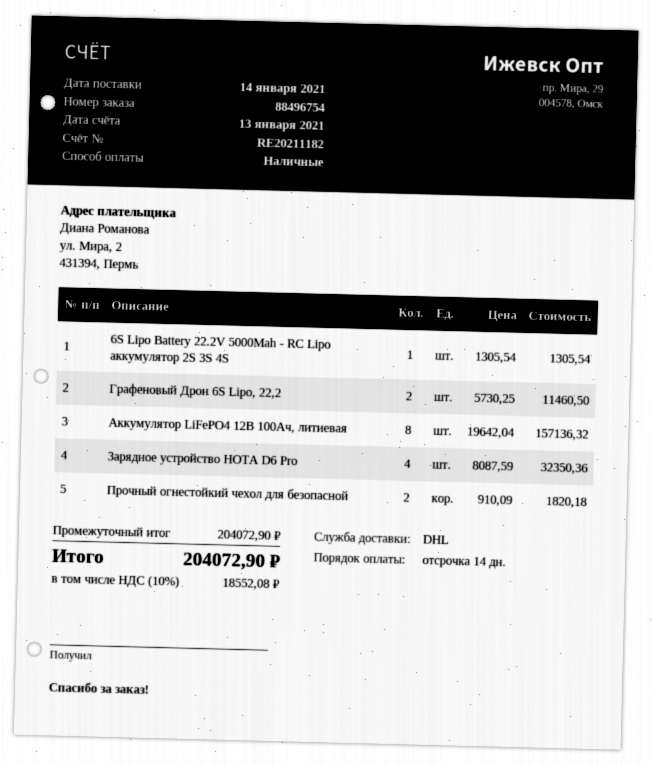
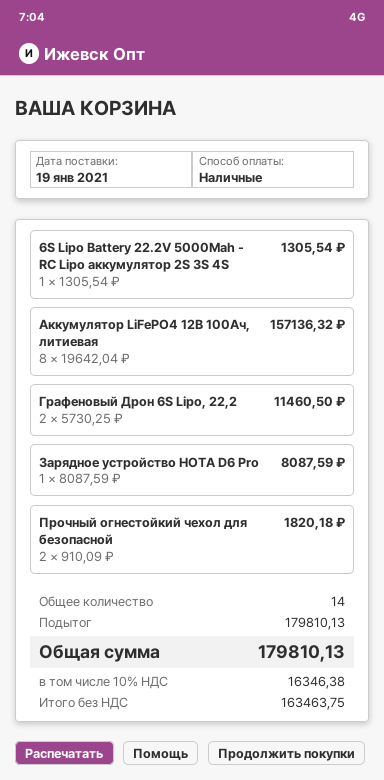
delivery date: 2021-01-14 -> 2021-01-19
Зарядное устройство HOTA D6 Pro: 4 x 8087.59 = 32350.36 -> 1 x 8087.59 = 8087.59
subtotal: 204072.90 -> 179810.13
tax: 10% = 18552.08 -> 10% = 16346.38
total: 204072.90 -> 179810.13

